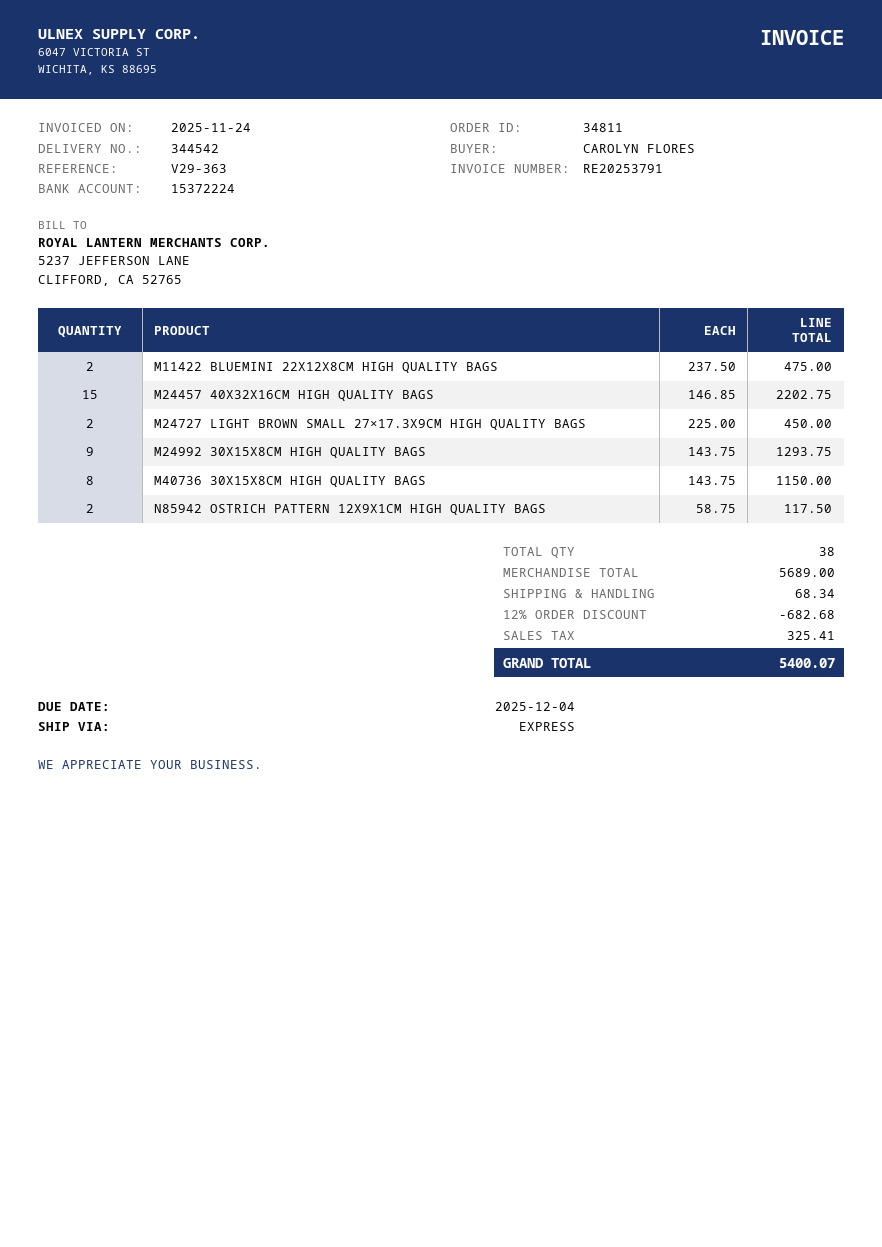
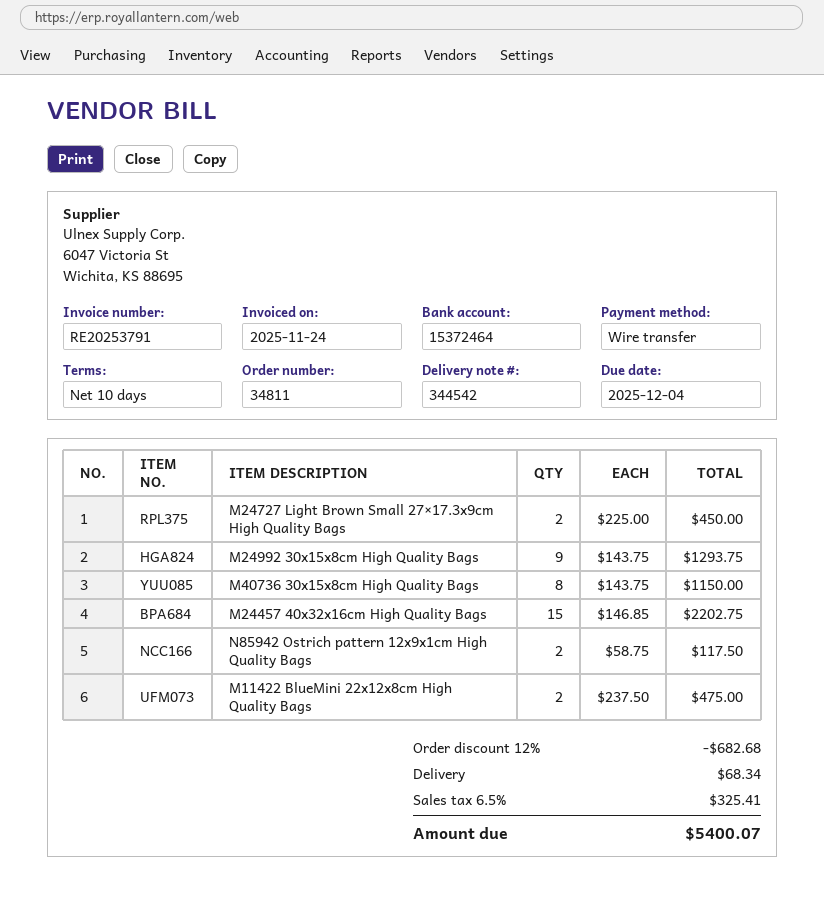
bank account: 15372224 -> 15372464

